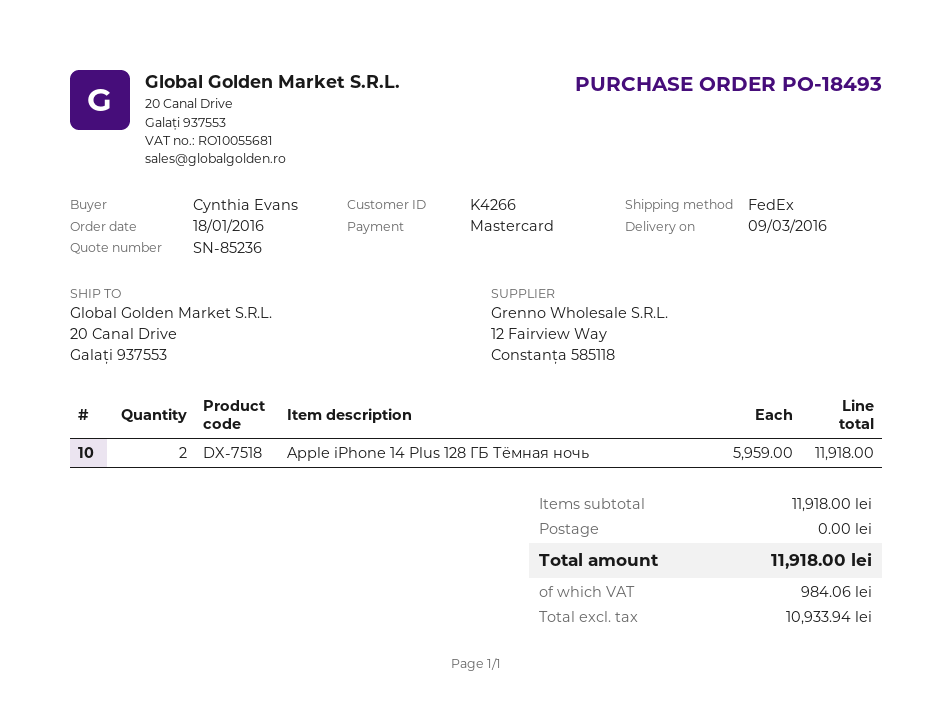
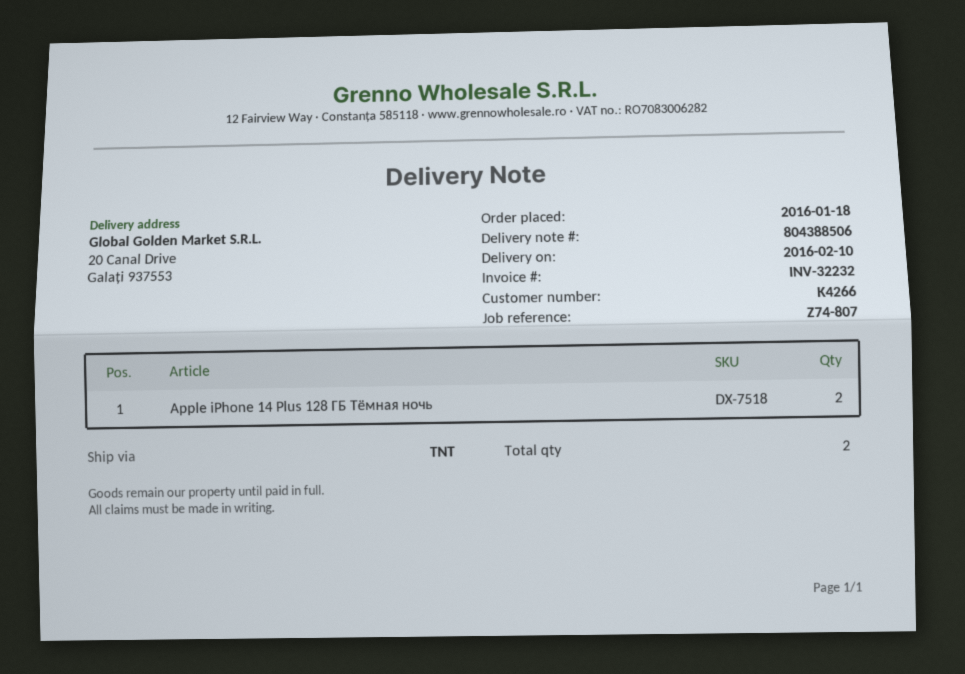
delivery date: 2016-03-09 -> 2016-02-10
shipping method: FedEx -> TNT

